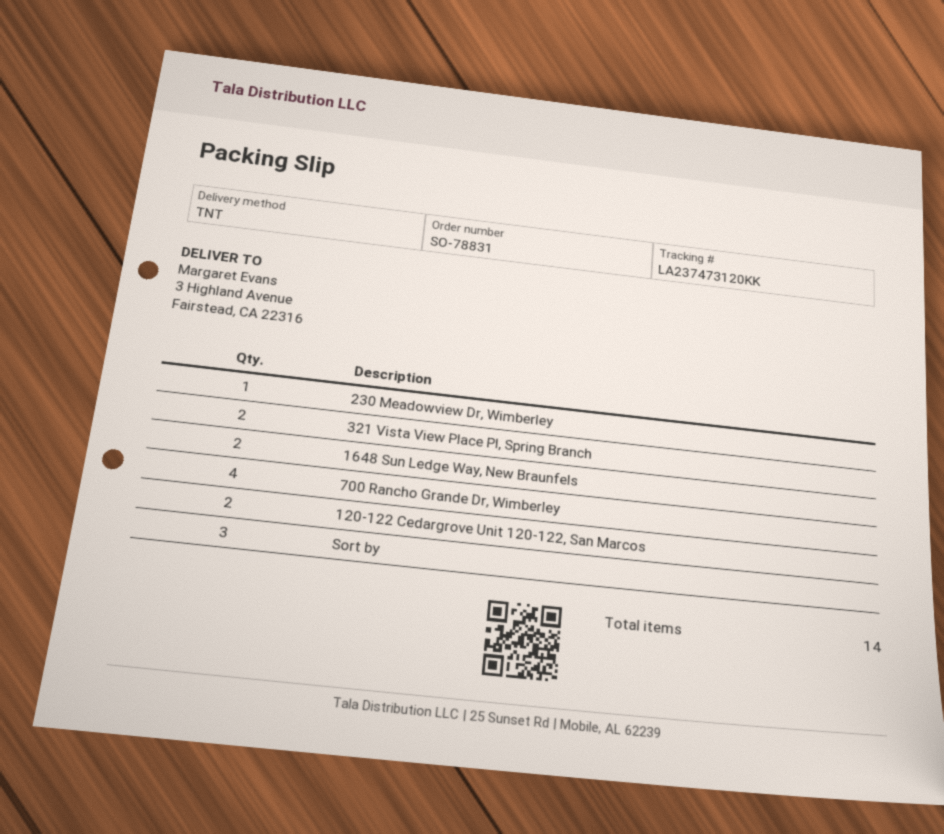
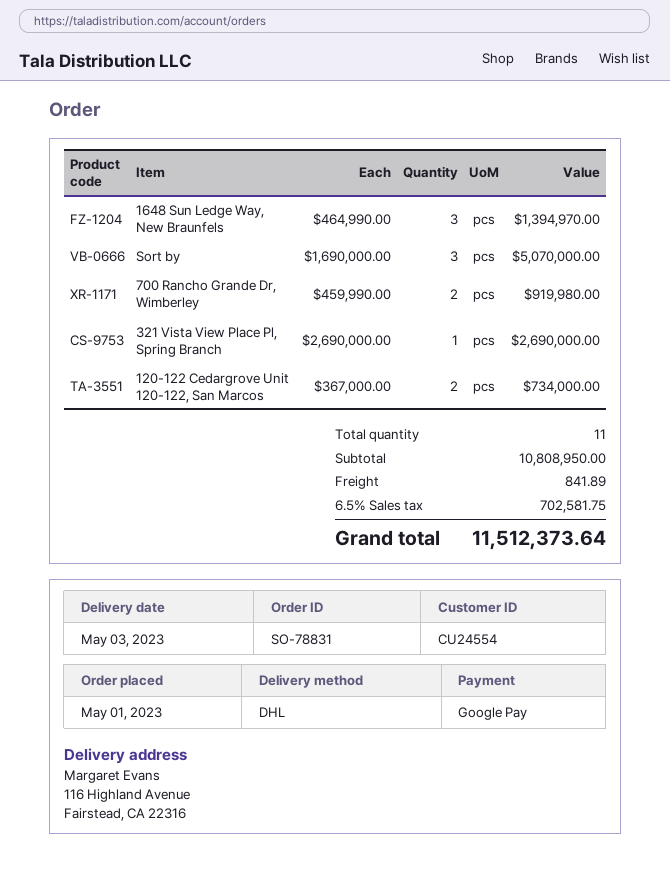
shipping method: TNT -> DHL
ship to: 3 Highland Avenue, Fairstead, CA 22316 -> 116 Highland Avenue, Fairstead, CA 22316
230 Meadowview Dr, Wimberley: 1 -> none
321 Vista View Place Pl, Spring Branch: 2 -> 1
1648 Sun Ledge Way, New Braunfels: 2 -> 3
700 Rancho Grande Dr, Wimberley: 4 -> 2
total quantity: 14 -> 11

